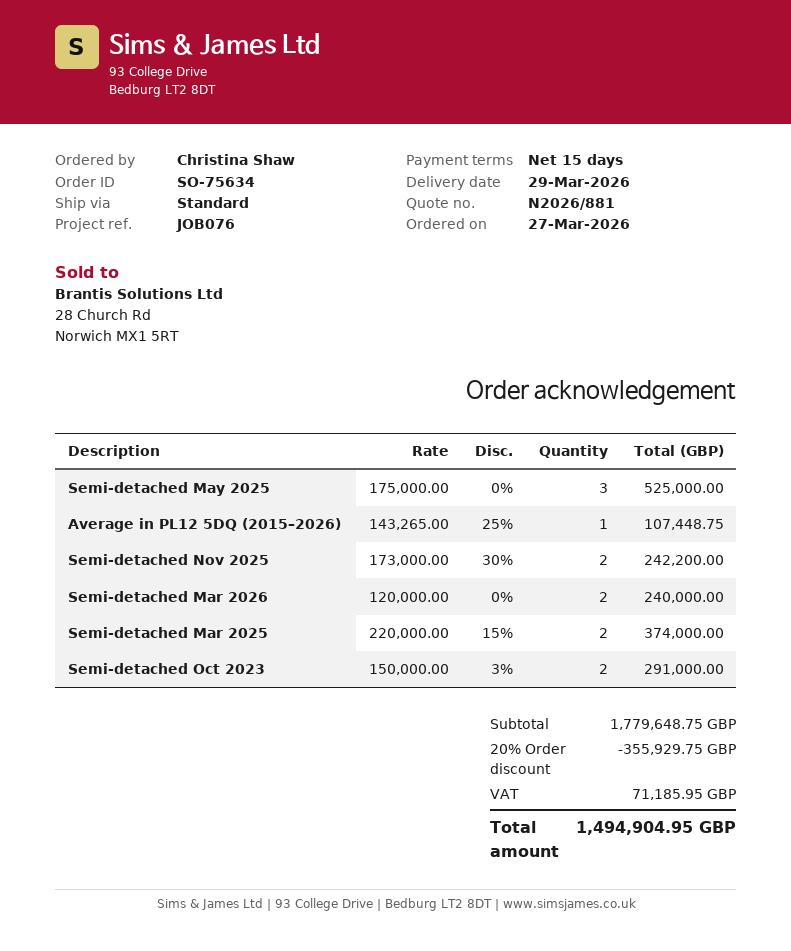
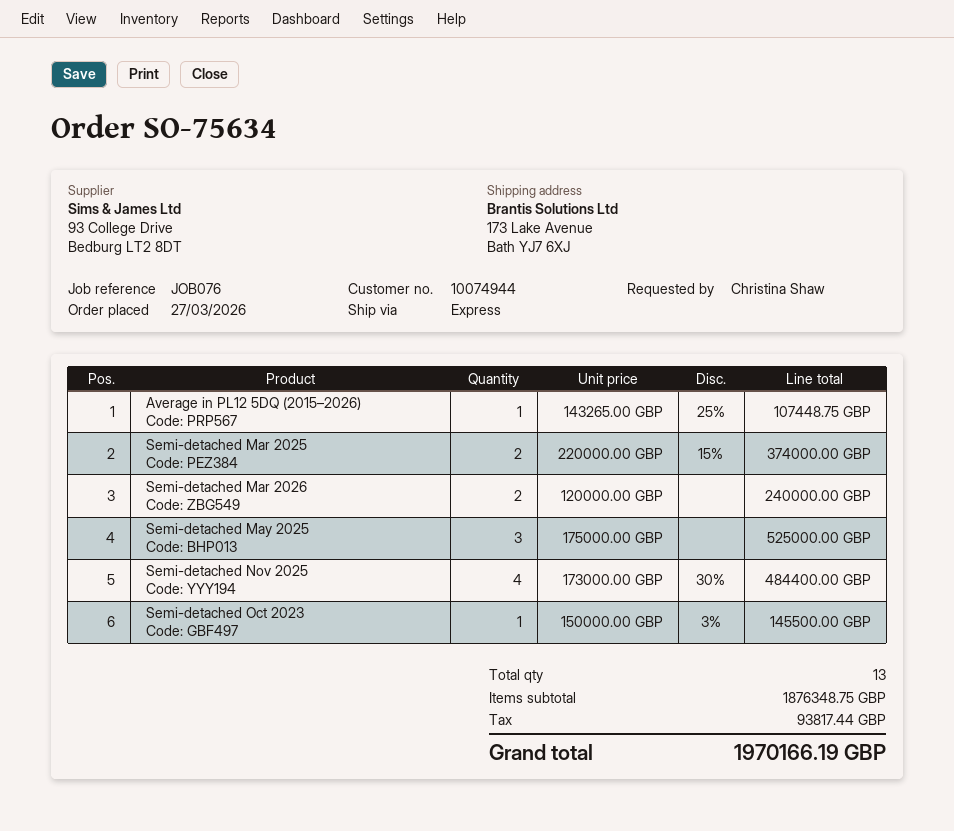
shipping method: standard -> express
Semi-detached Nov 2025: 2 x 173000.00 - 30% = 242200.00 -> 4 x 173000.00 - 30% = 484400.00
Semi-detached Oct 2023: 2 x 150000.00 - 3% = 291000.00 -> 1 x 150000.00 - 3% = 145500.00
subtotal: 1779648.75 -> 1876348.75
discount: 20% = 355929.75 -> none
tax: 71185.95 -> 93817.44
total: 1494904.95 -> 1970166.19

